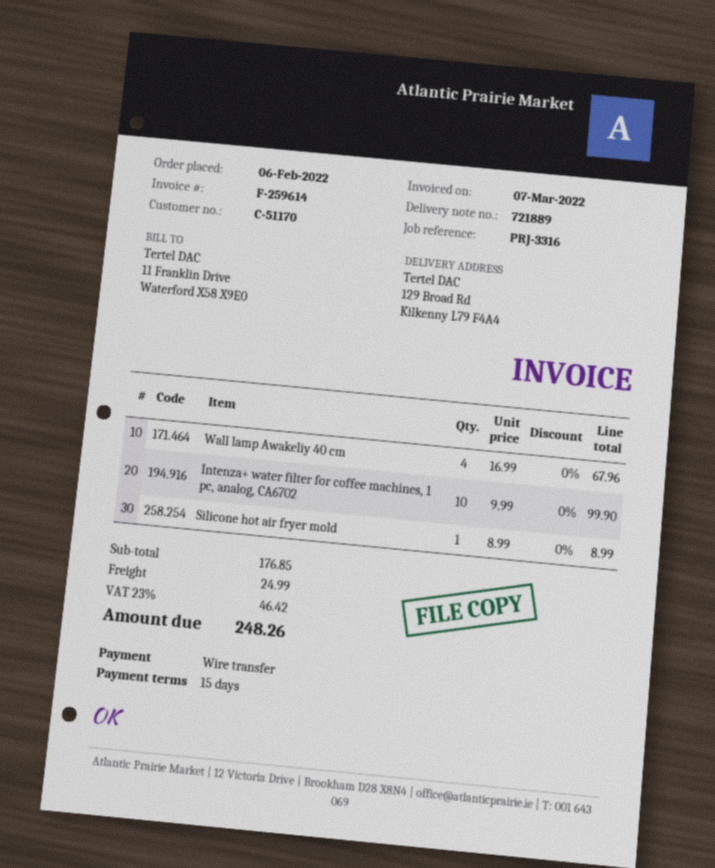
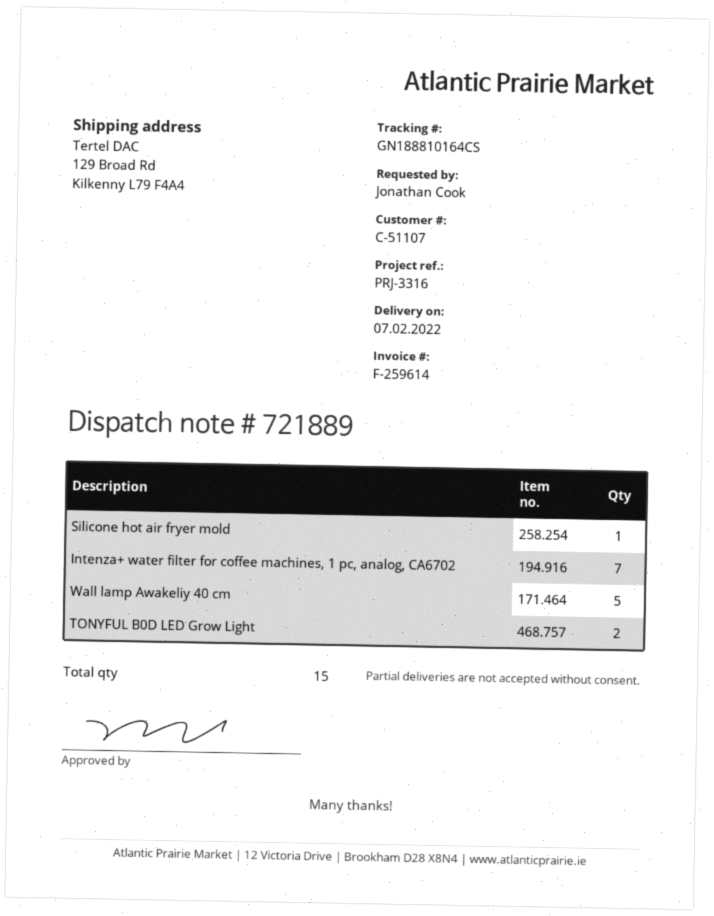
customer number: C-51170 -> C-51107
Wall lamp Awakeliy 40 cm: 4 -> 5
Intenza+ water filter for coffee machines, 1 pc, analog, CA6702: 10 -> 7
TONYFUL B0D LED Grow Light: none -> 2

